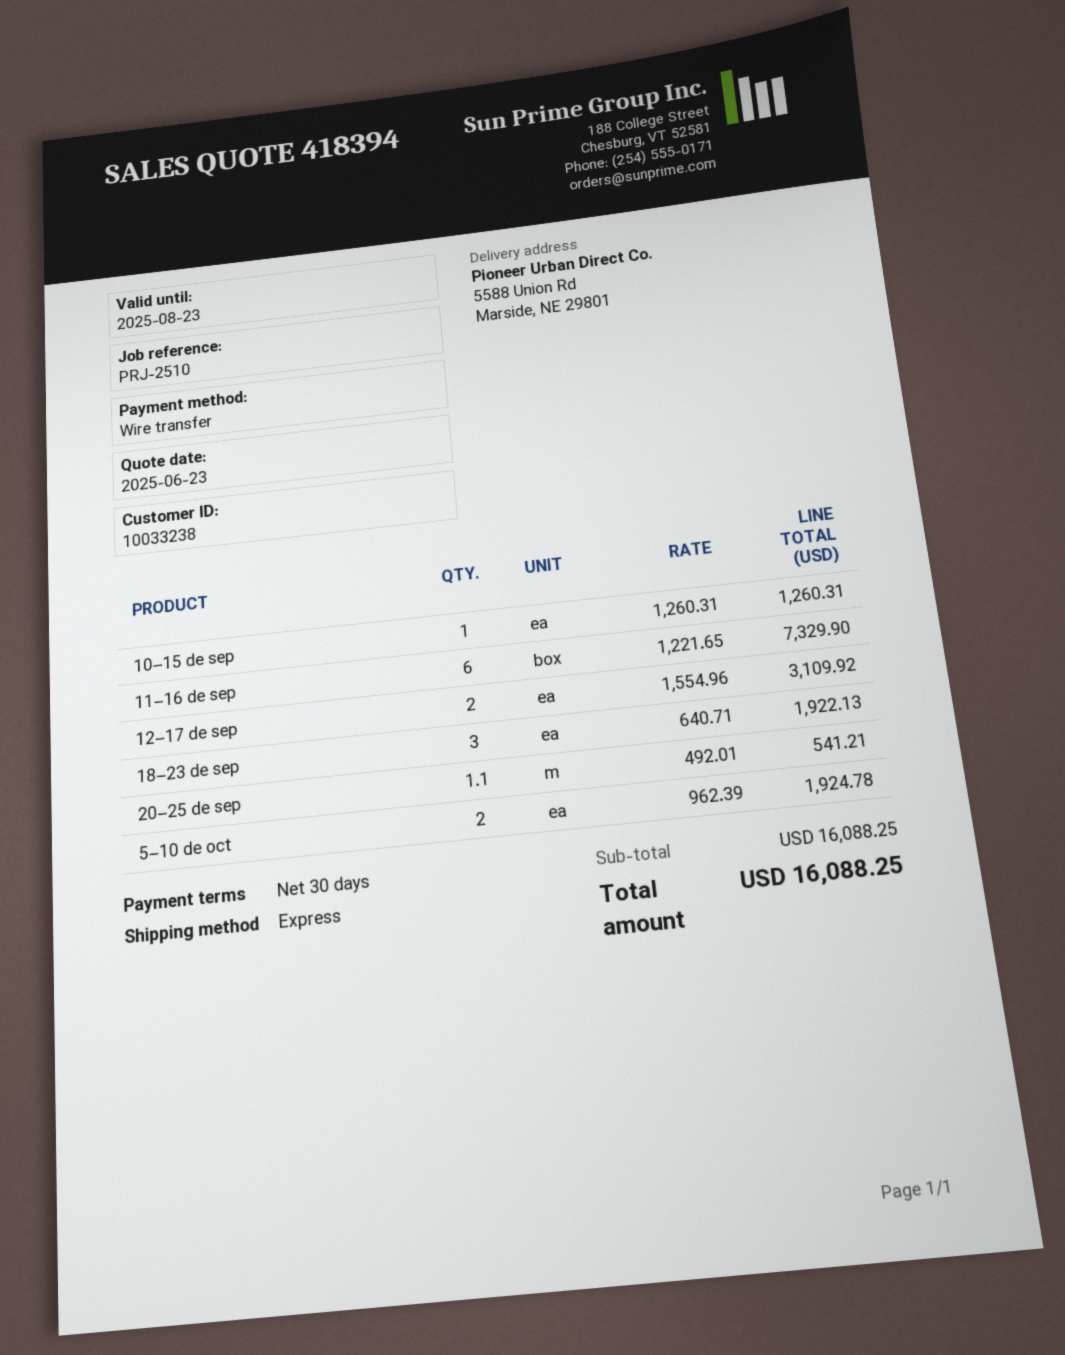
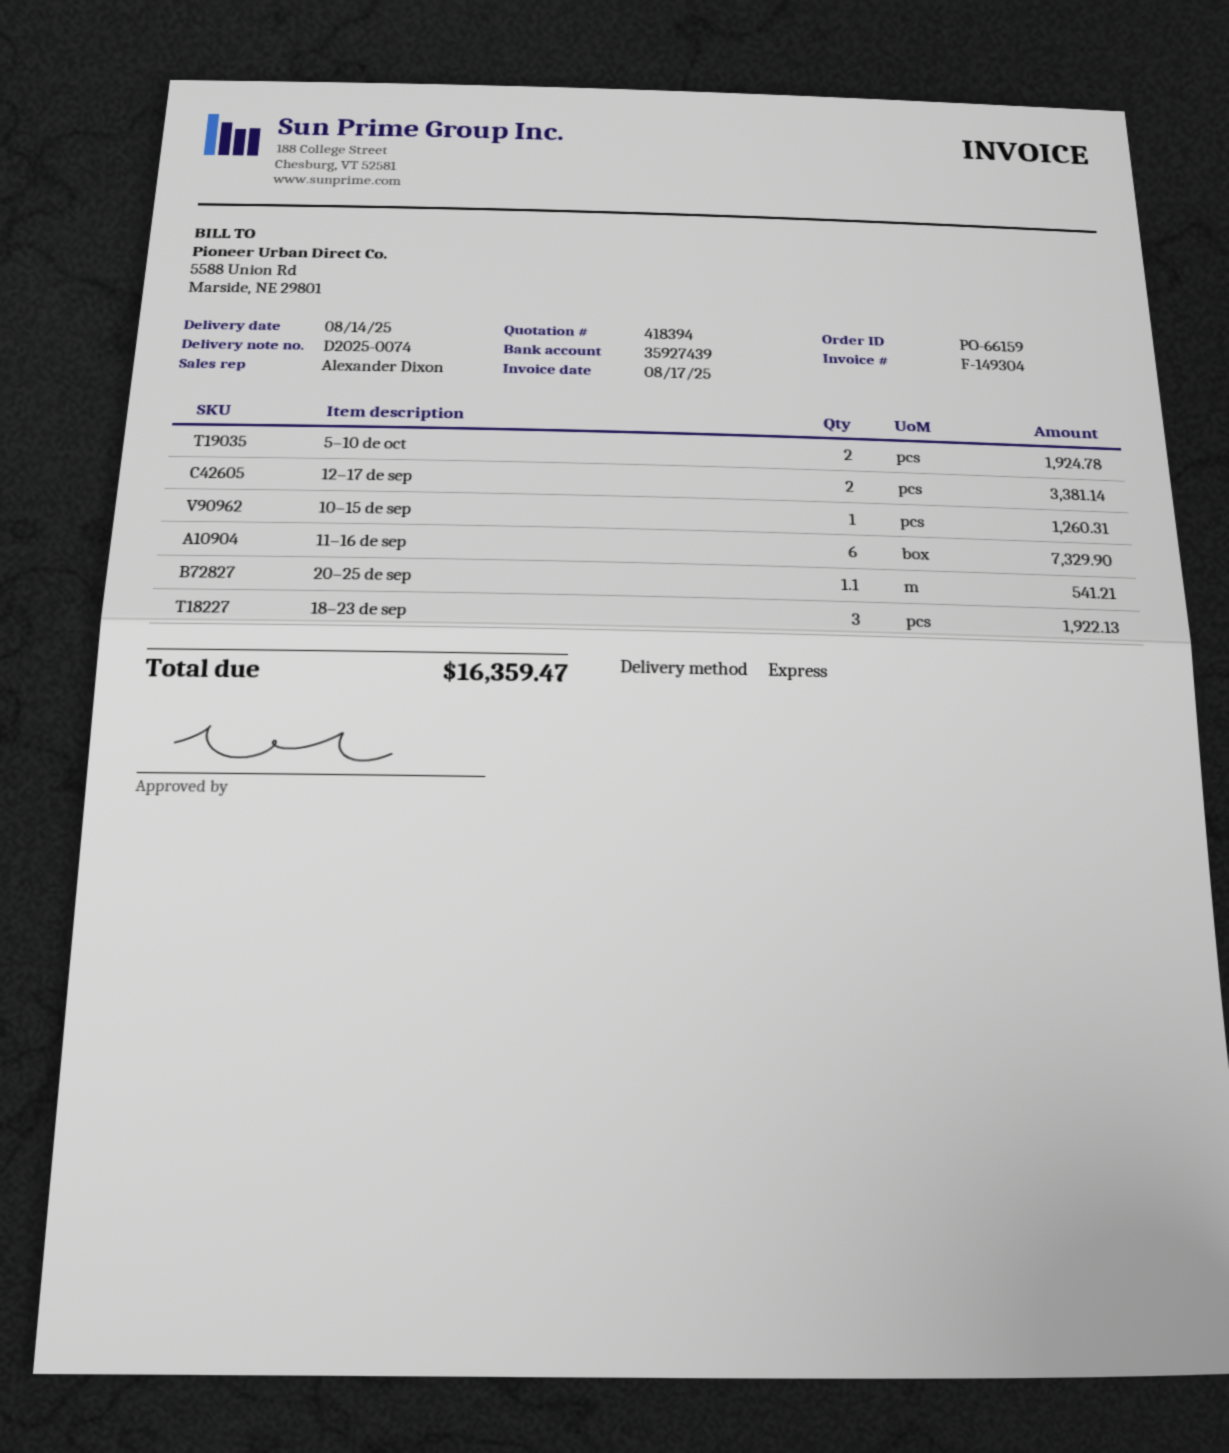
12–17 de sep: 2 for 3109.92 -> 2 for 3381.14
total: 16088.25 -> 16359.47

